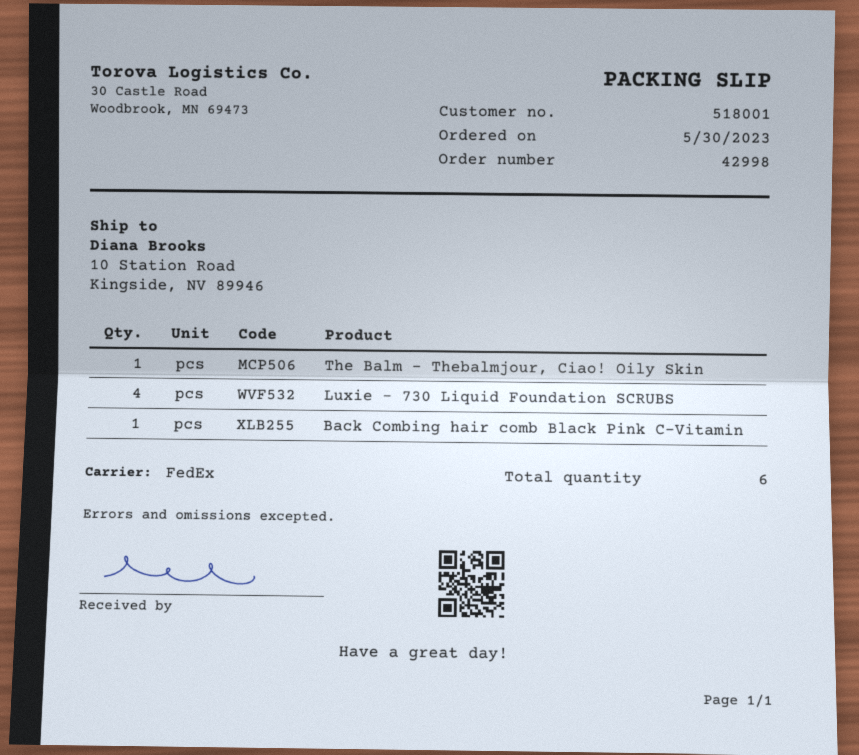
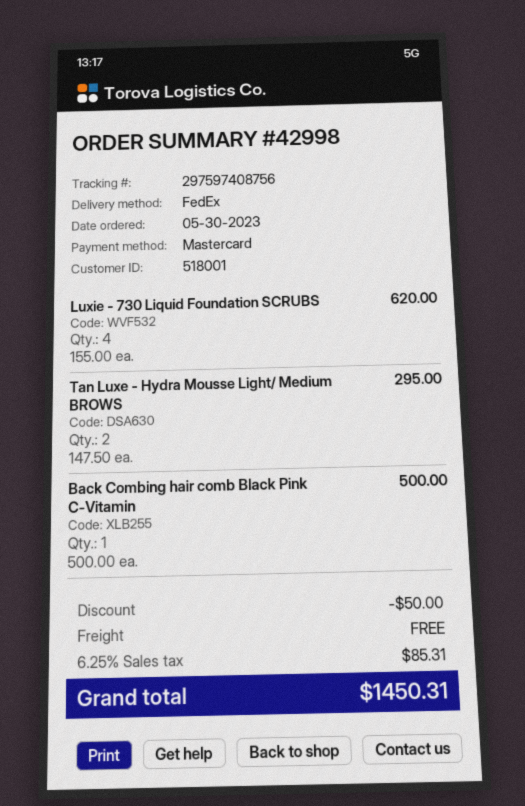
The Balm - Thebalmjour, Ciao! Oily Skin: 1 -> none
Tan Luxe - Hydra Mousse Light/ Medium BROWS: none -> 2

